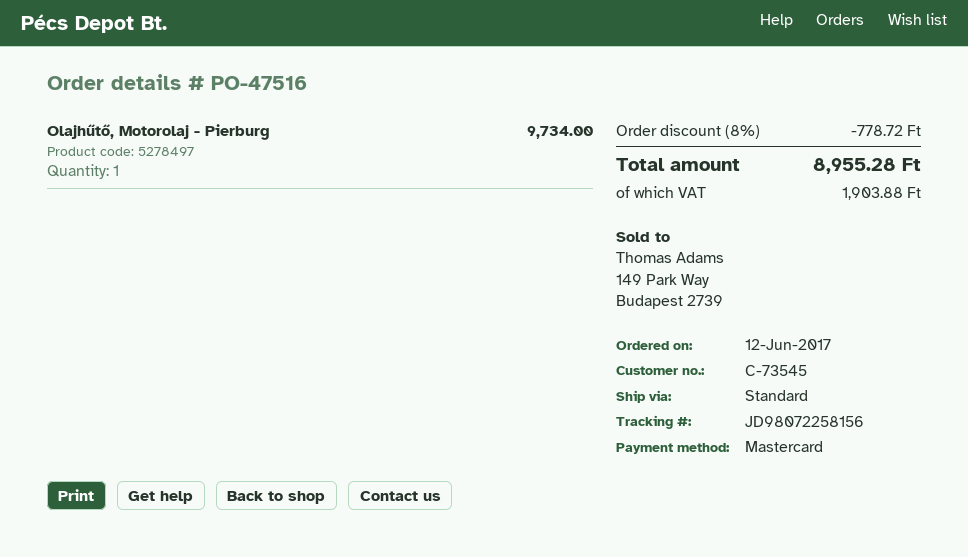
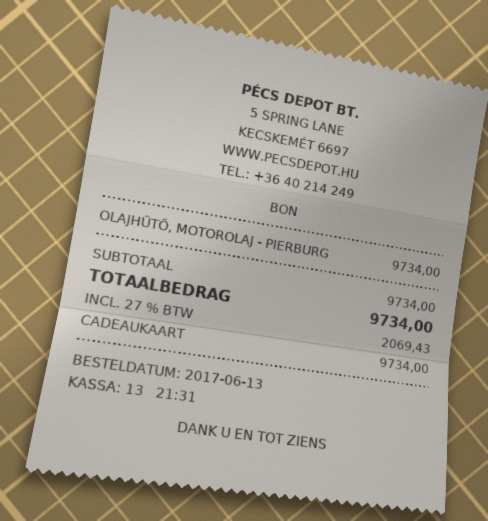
order date: 2017-06-12 -> 2017-06-13
payment method: Mastercard -> gift card
discount: 8% = 778.72 -> none
tax: 1903.88 -> 2069.43
total: 8955.28 -> 9734.00

